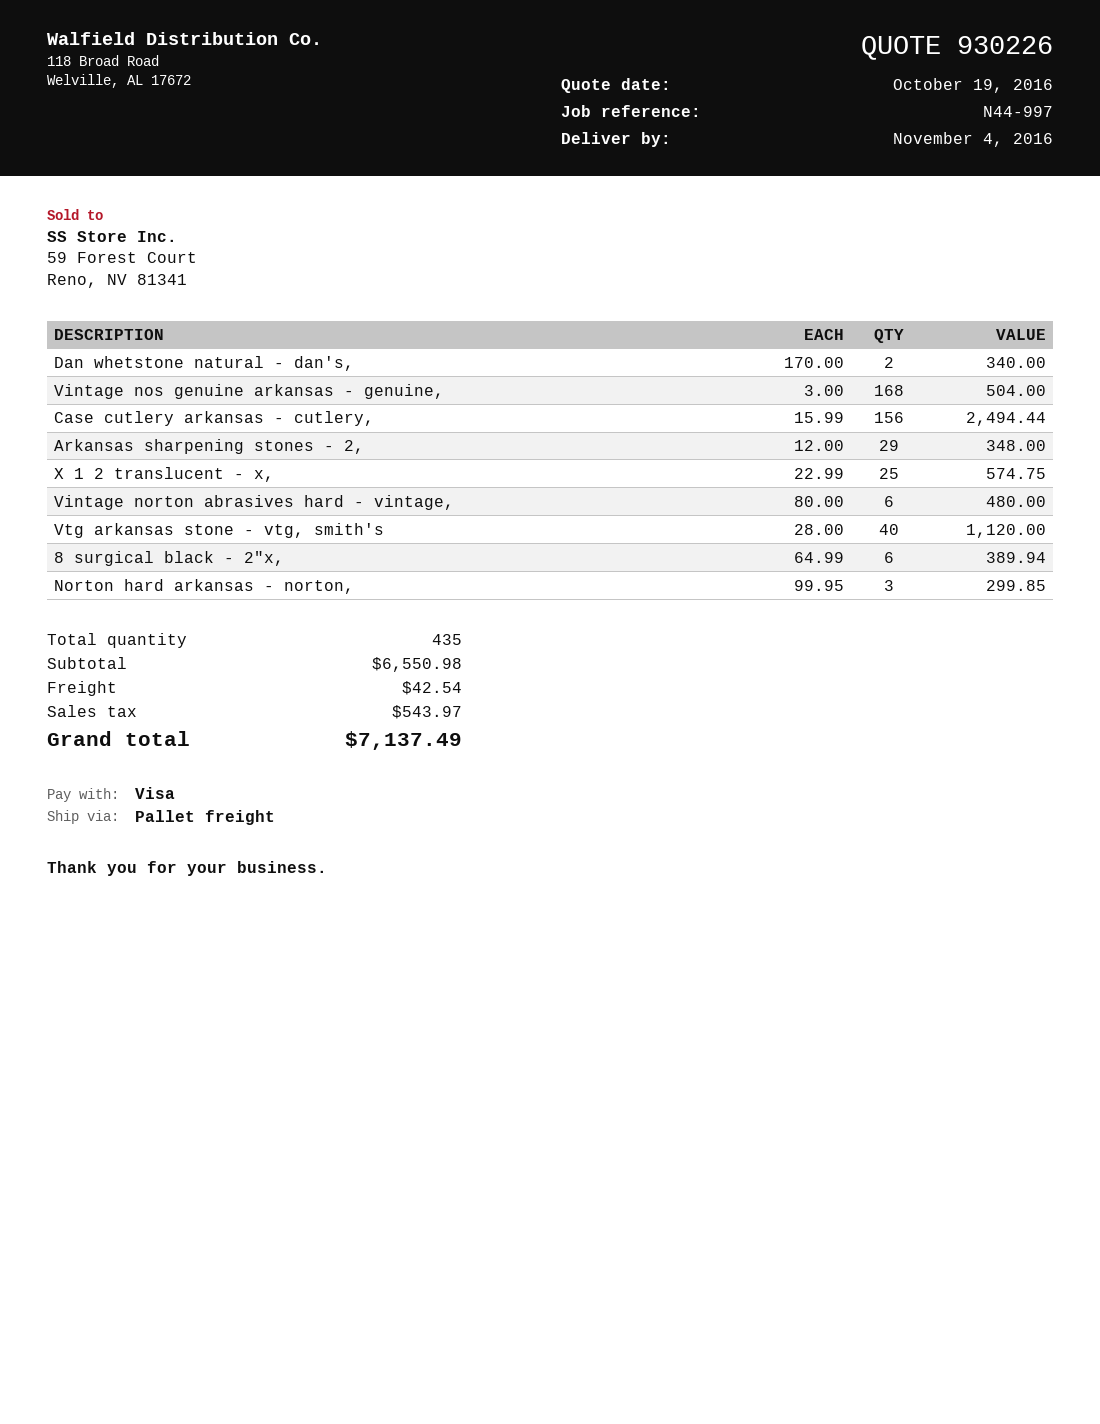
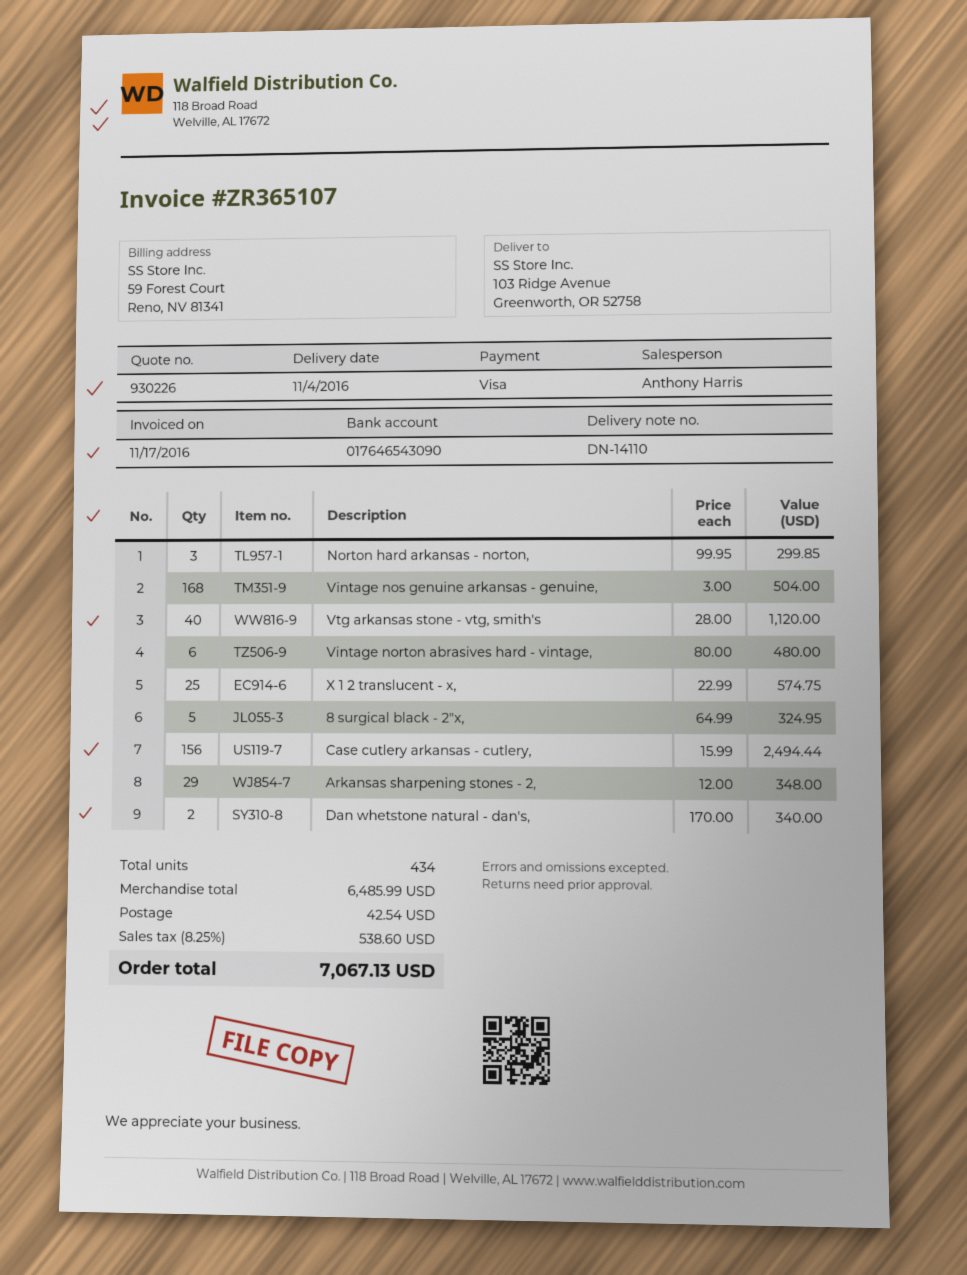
8 surgical black - 2"x,: 6 x 64.99 = 389.94 -> 5 x 64.99 = 324.95
total quantity: 435 -> 434
subtotal: 6550.98 -> 6485.99
tax: 543.97 -> 538.60
total: 7137.49 -> 7067.13

